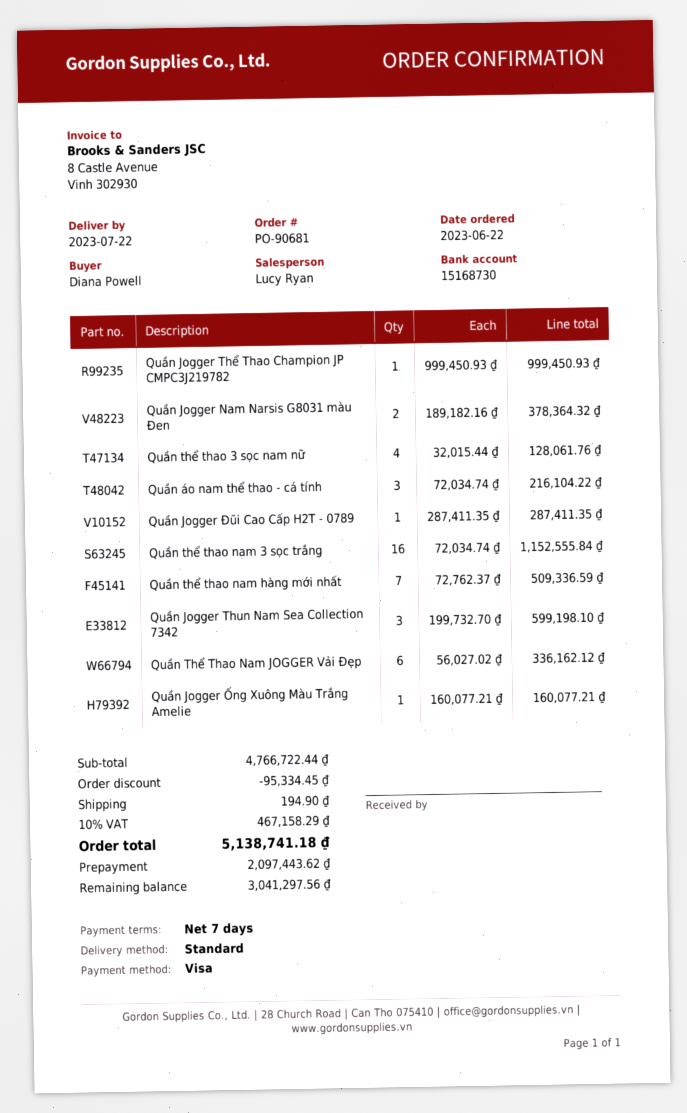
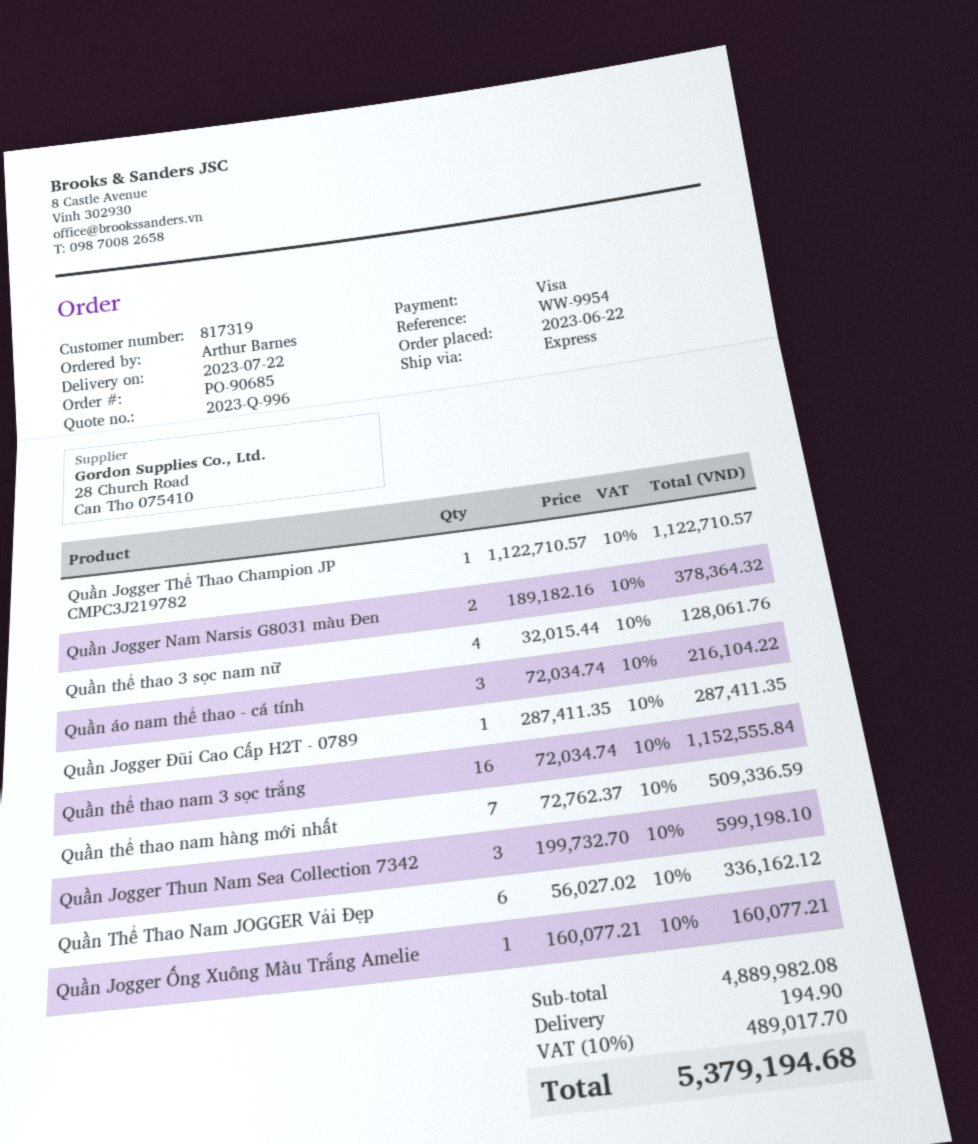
order number: PO-90681 -> PO-90685
ordered by: Diana Powell -> Arthur Barnes
shipping method: standard -> express
Quần Jogger Thể Thao Champion JP CMPC3J219782: 1 x 999450.93 = 999450.93 -> 1 x 1122710.57 = 1122710.57
subtotal: 4766722.44 -> 4889982.08
discount: 95334.45 -> none
tax: 10% = 467158.29 -> 10% = 489017.70
total: 5138741.18 -> 5379194.68

